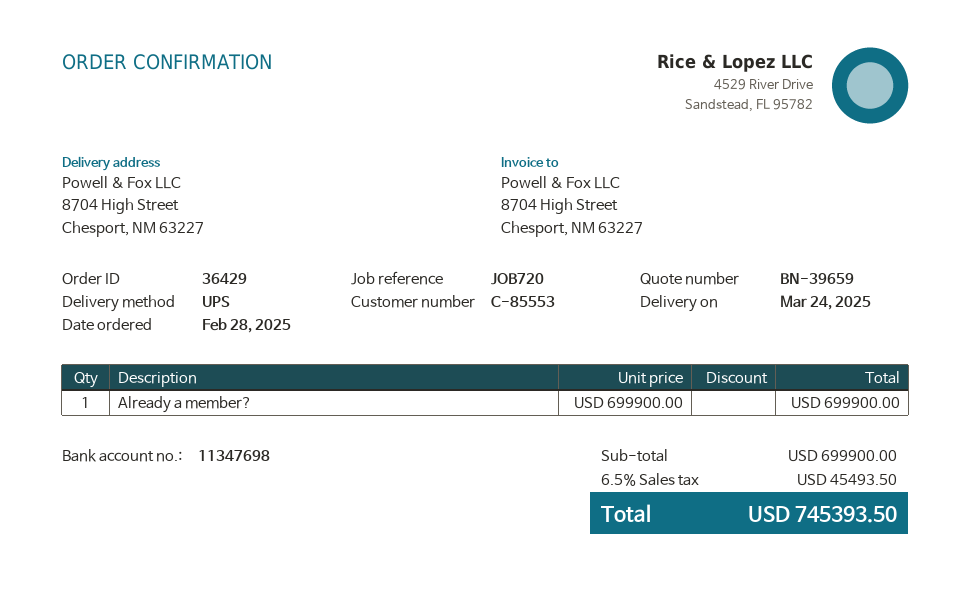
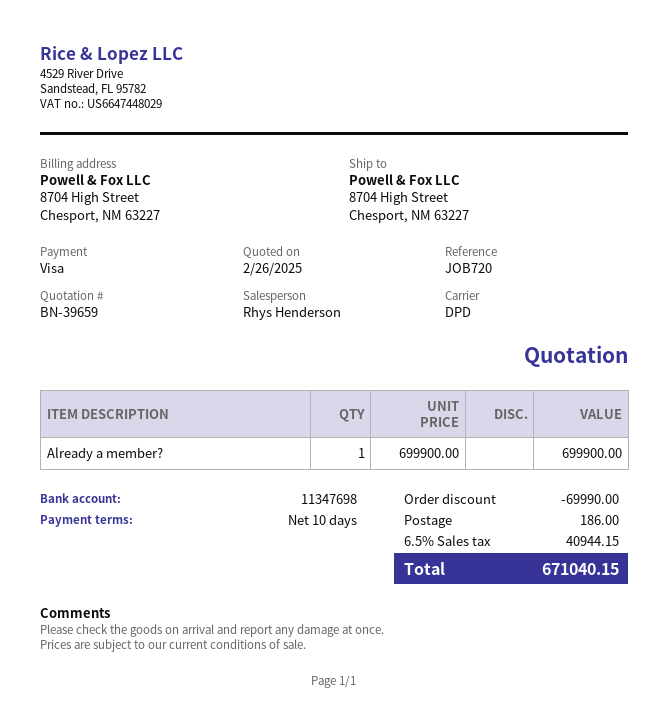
shipping method: UPS -> DPD
discount: none -> 69990.00
shipping: none -> 186.00
tax: 6.5% = 45493.50 -> 6.5% = 40944.15
total: 745393.50 -> 671040.15

